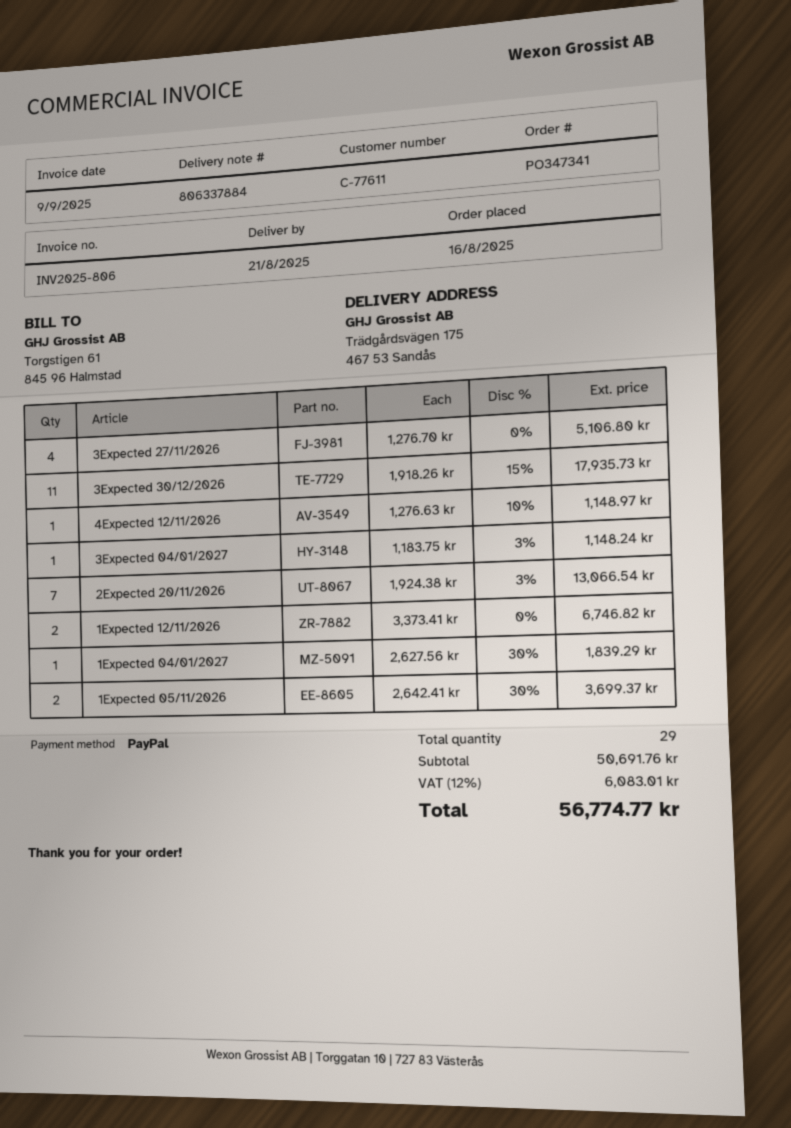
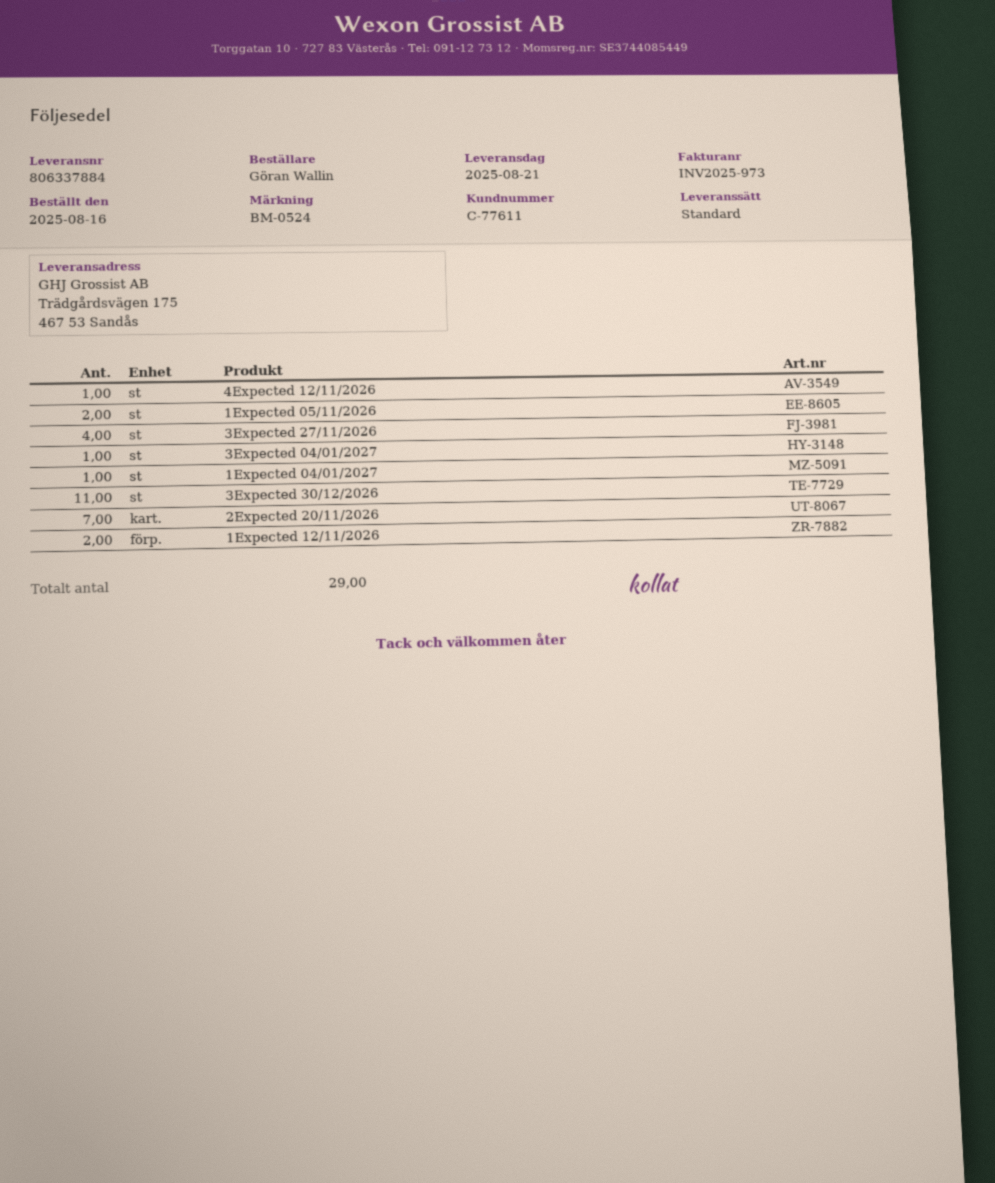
invoice number: INV2025-806 -> INV2025-973

